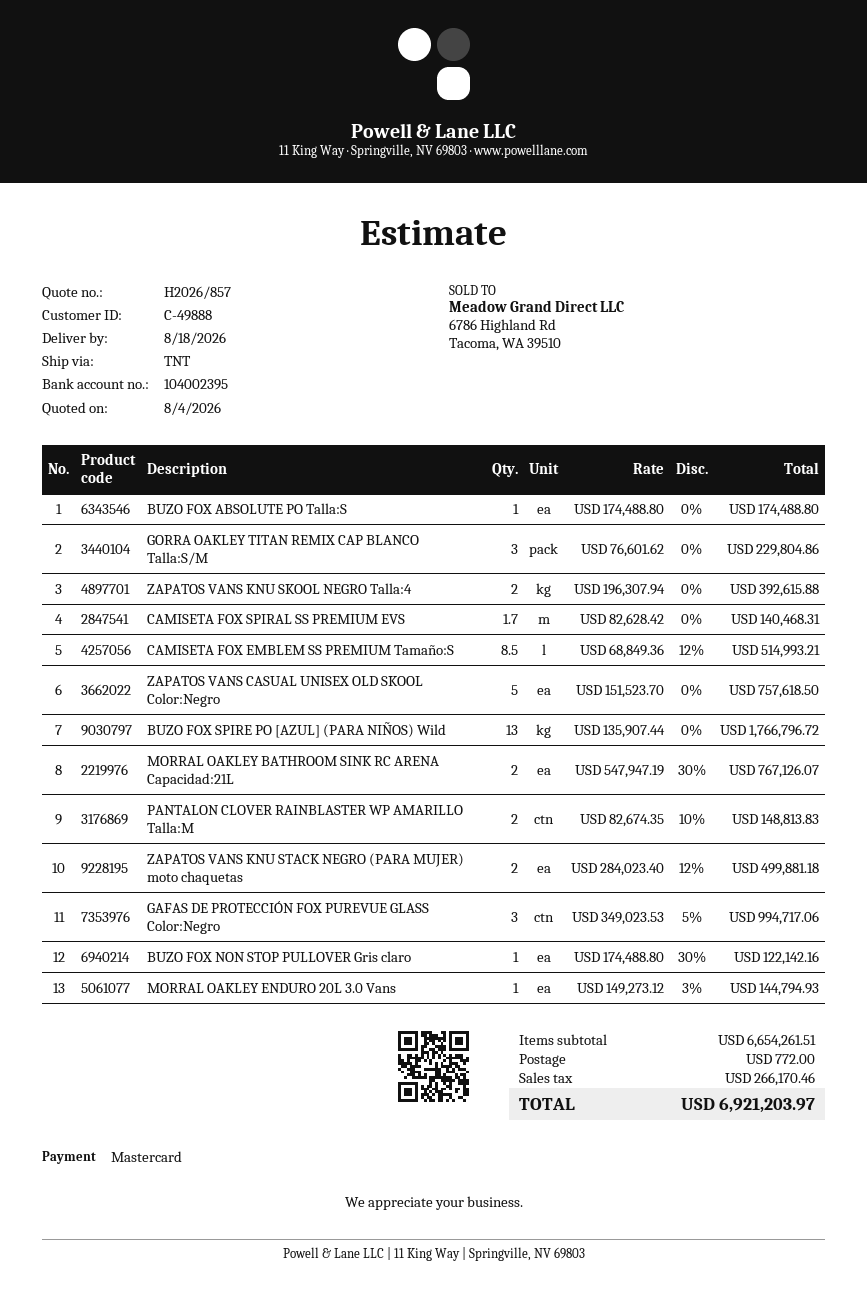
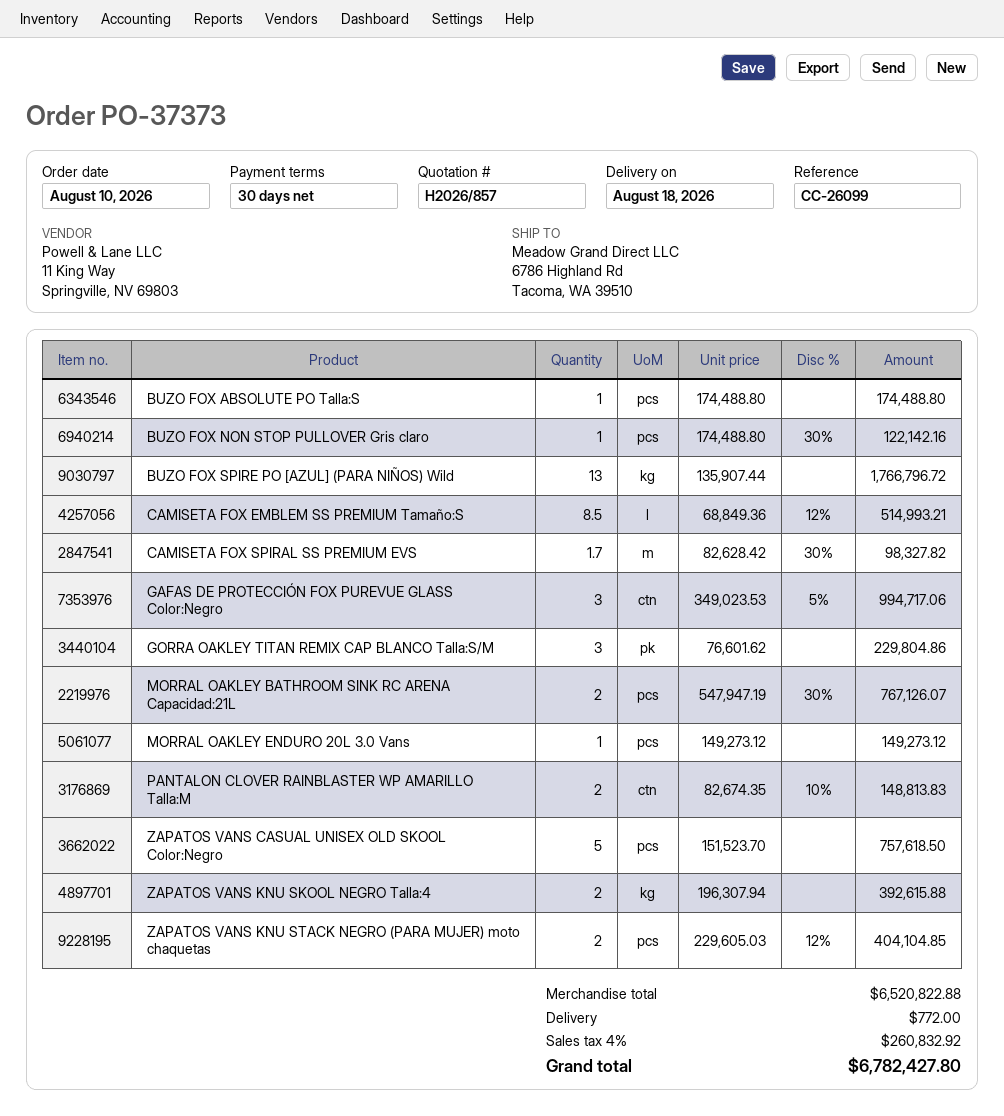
CAMISETA FOX SPIRAL SS PREMIUM EVS: 1.7 x 82628.42 = 140468.31 -> 1.7 x 82628.42 - 30% = 98327.82
ZAPATOS VANS KNU STACK NEGRO (PARA MUJER) moto chaquetas: 2 x 284023.40 - 12% = 499881.18 -> 2 x 229605.03 - 12% = 404104.85
MORRAL OAKLEY ENDURO 20L 3.0 Vans: 1 x 149273.12 - 3% = 144794.93 -> 1 x 149273.12 = 149273.12
subtotal: 6654261.51 -> 6520822.88
tax: 266170.46 -> 260832.92
total: 6921203.97 -> 6782427.80

